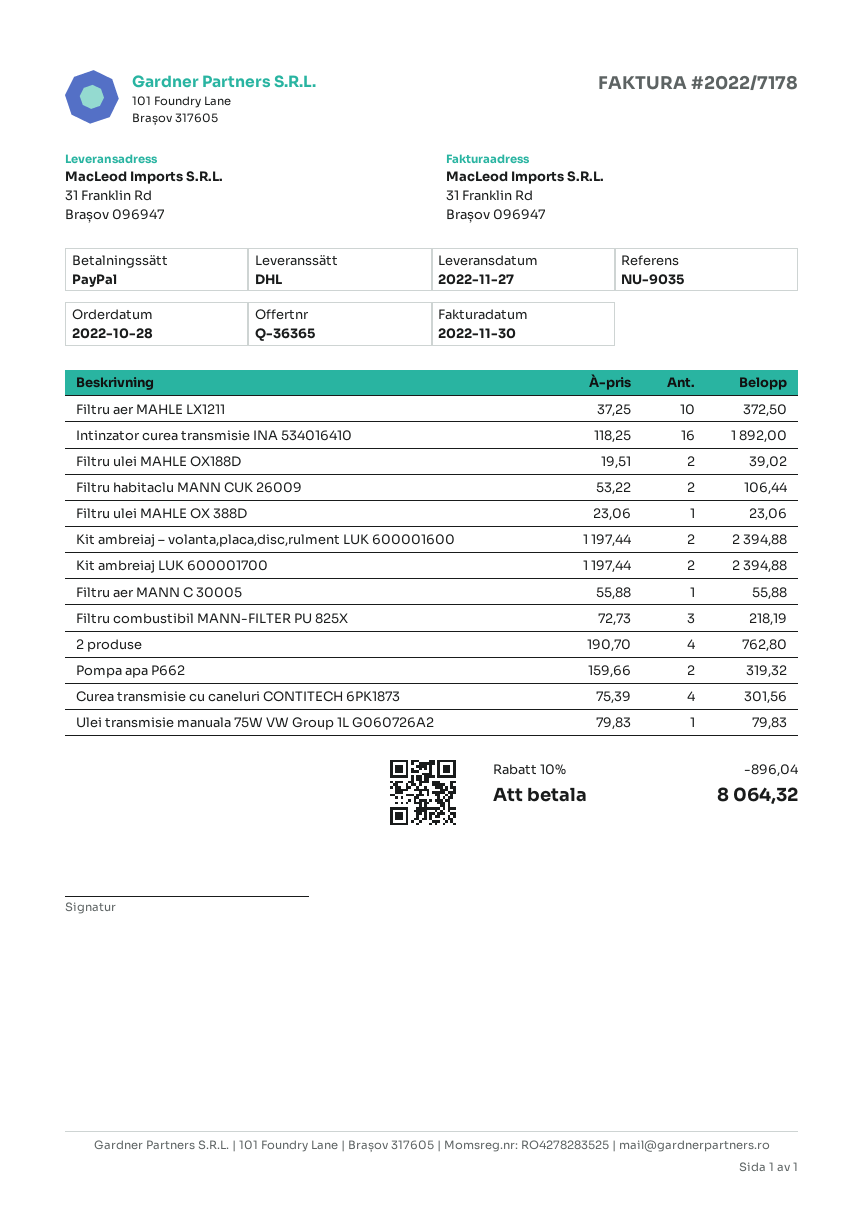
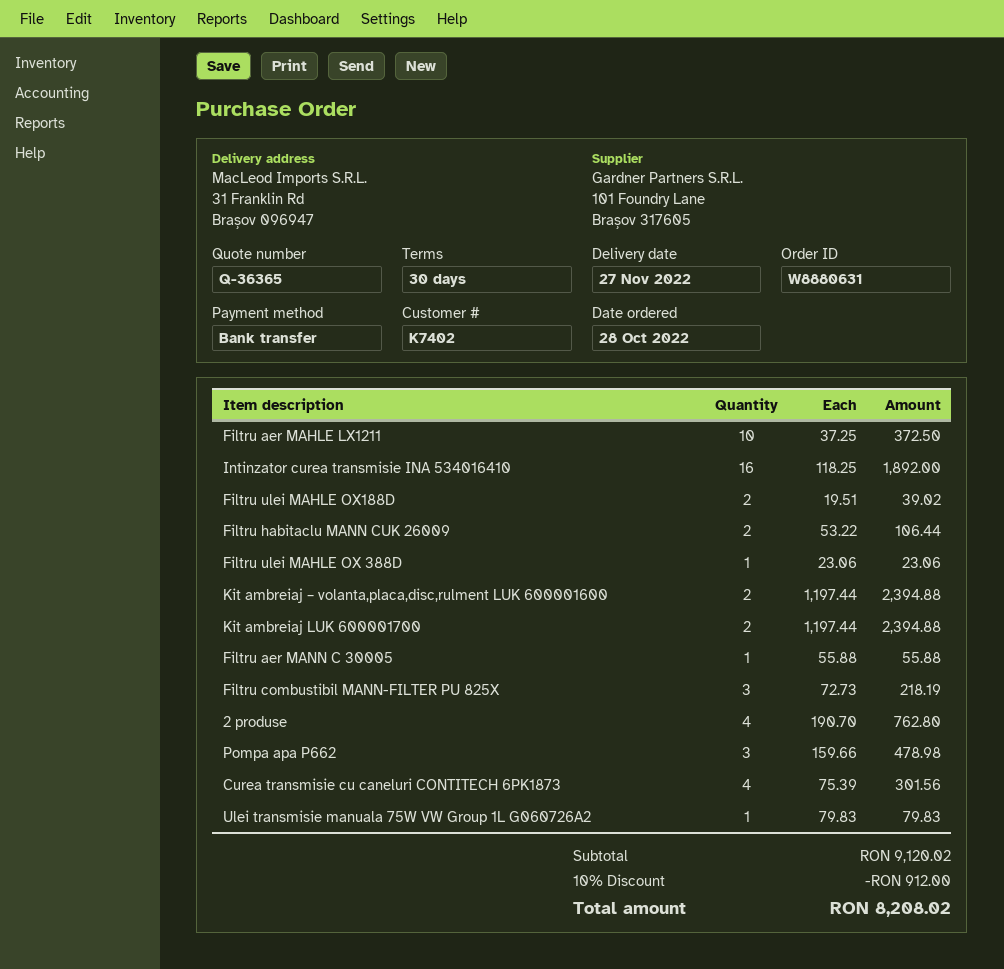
payment method: PayPal -> bank transfer
Pompa apa P662: 2 x 159.66 = 319.32 -> 3 x 159.66 = 478.98
discount: 10% = 896.04 -> 10% = 912.00
total: 8064.32 -> 8208.02

